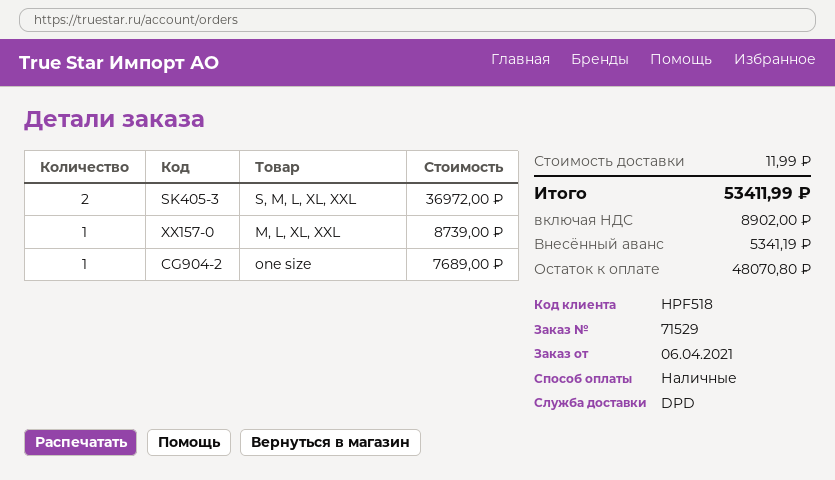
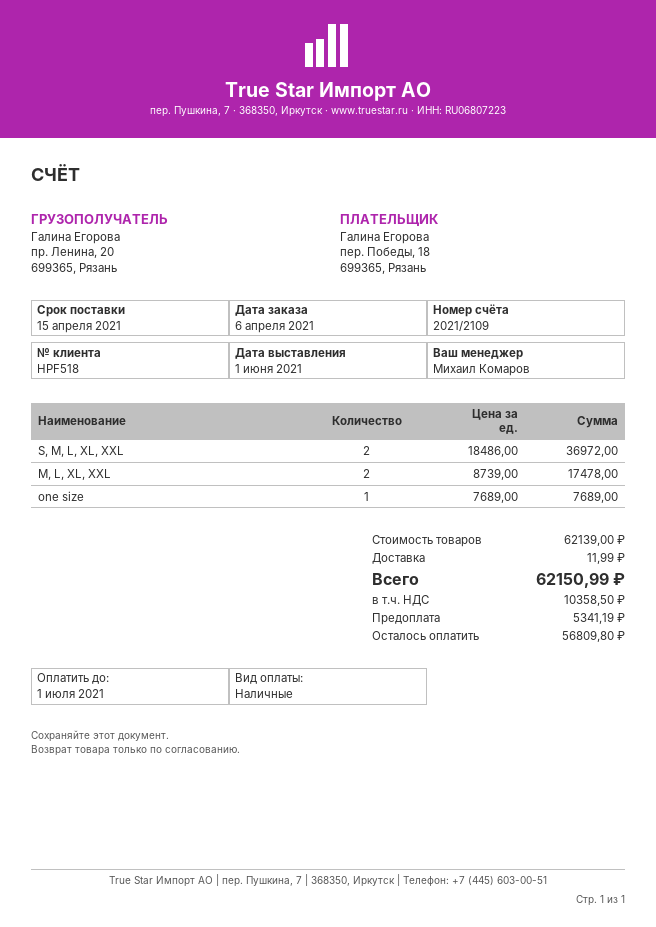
M, L, XL, XXL: 1 for 8739.00 -> 2 for 17478.00
tax: 8902.00 -> 10358.50
total: 53411.99 -> 62150.99
balance: 48070.80 -> 56809.80

